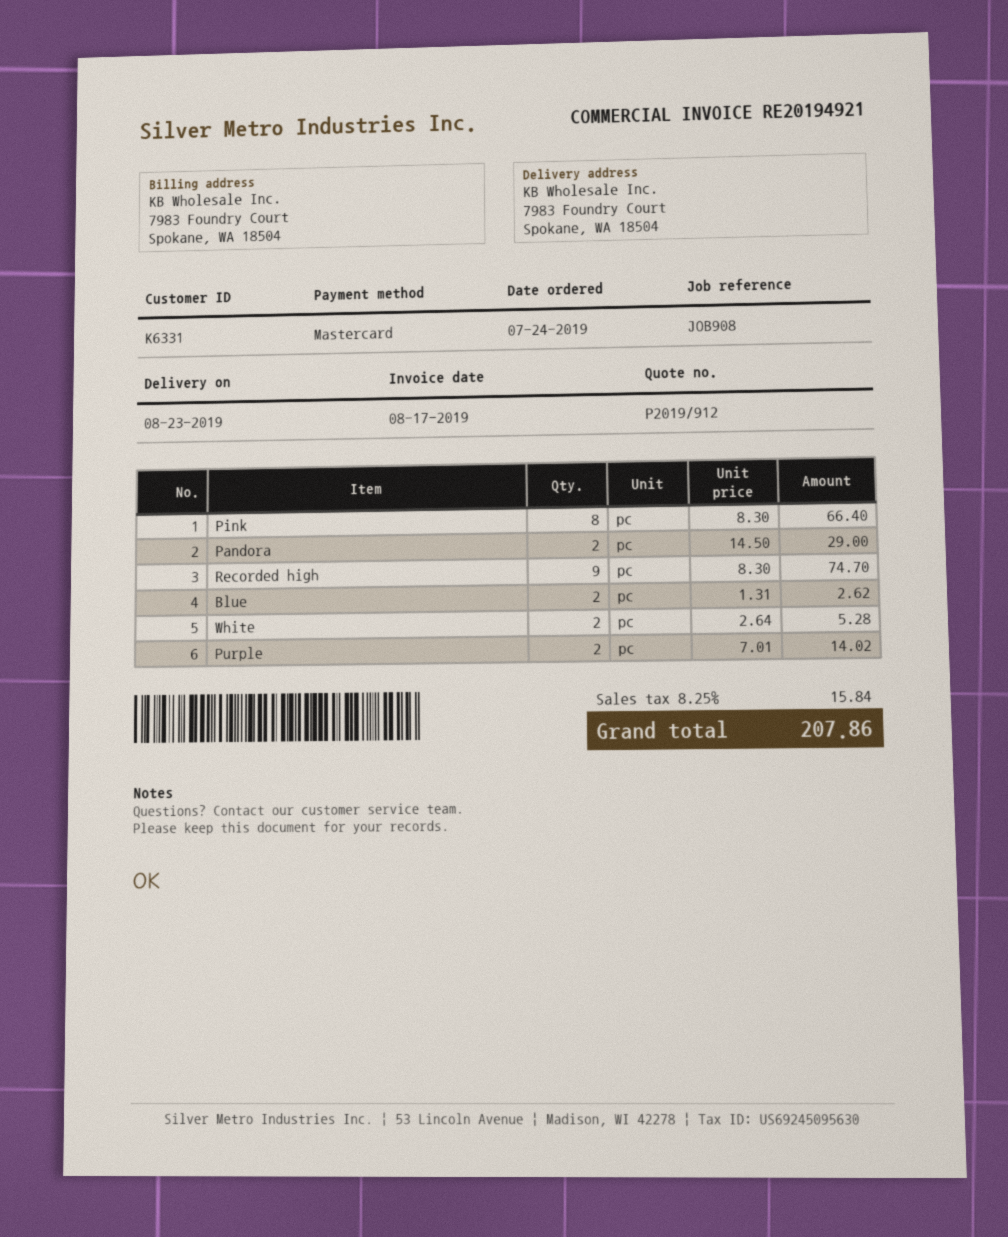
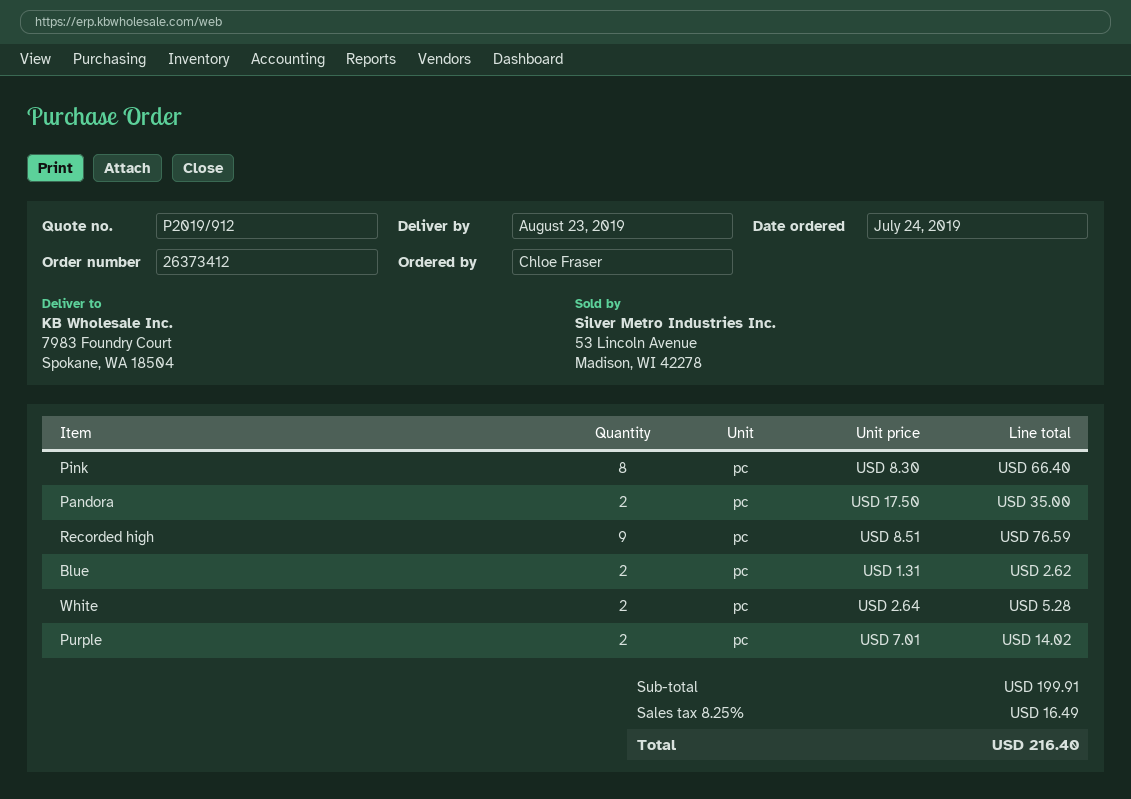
Pandora: 2 x 14.50 = 29.00 -> 2 x 17.50 = 35.00
Recorded high: 9 x 8.30 = 74.70 -> 9 x 8.51 = 76.59
tax: 8.25% = 15.84 -> 8.25% = 16.49
total: 207.86 -> 216.40

